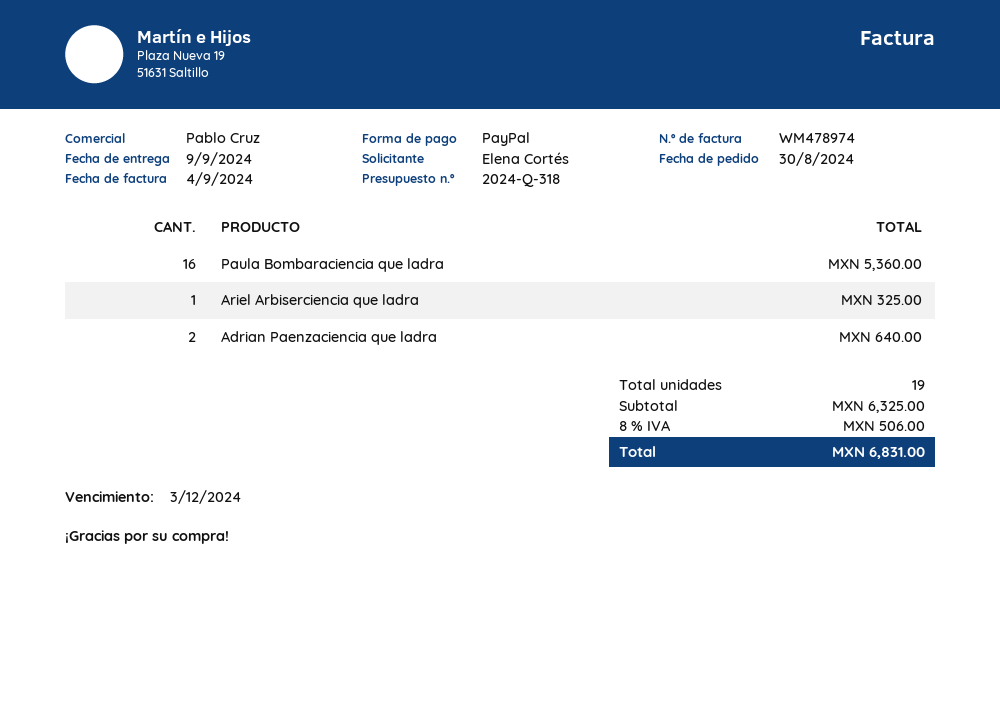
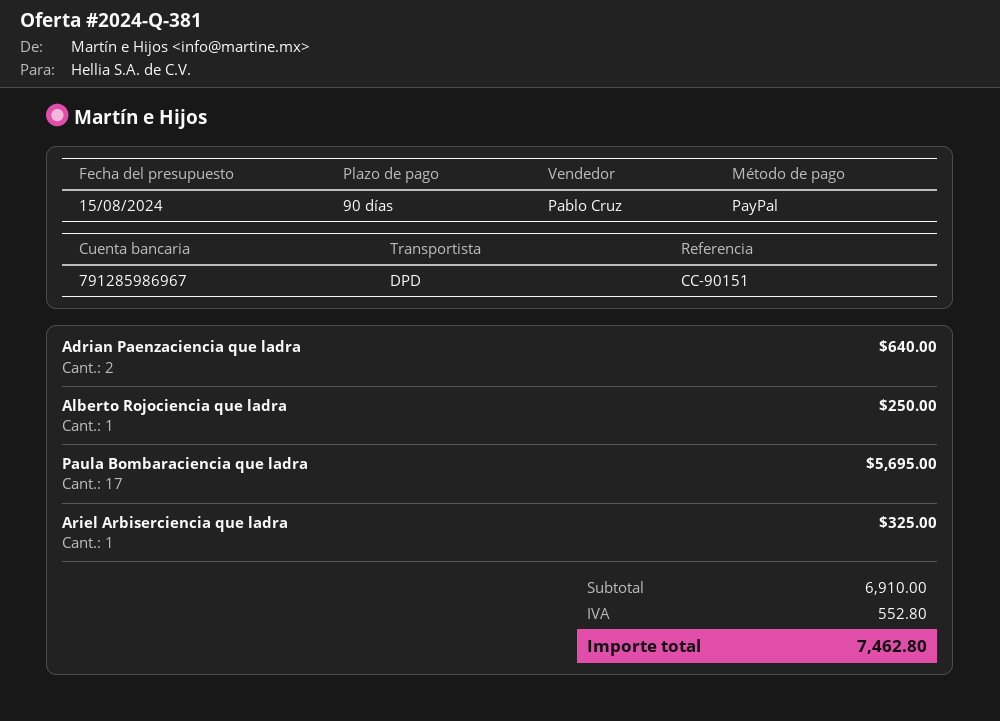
quote number: 2024-Q-318 -> 2024-Q-381
Paula Bombaraciencia que ladra: 16 for 5360.00 -> 17 for 5695.00
Alberto Rojociencia que ladra: none -> 1 for 250.00
subtotal: 6325.00 -> 6910.00
tax: 506.00 -> 552.80
total: 6831.00 -> 7462.80

